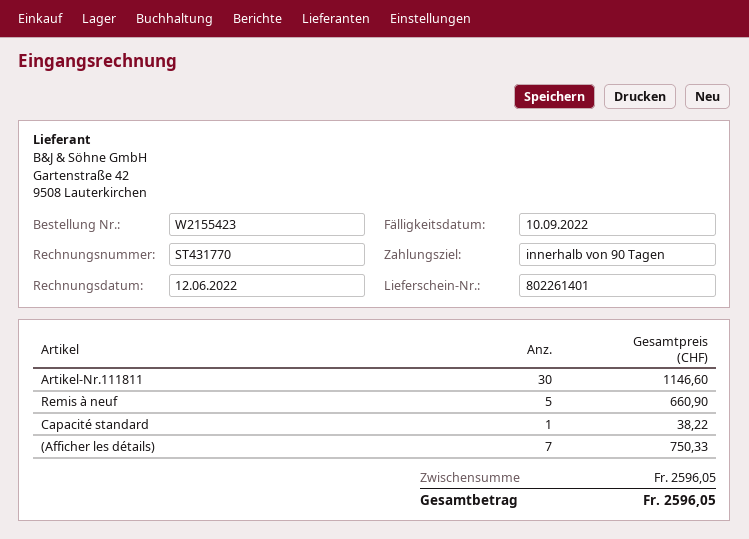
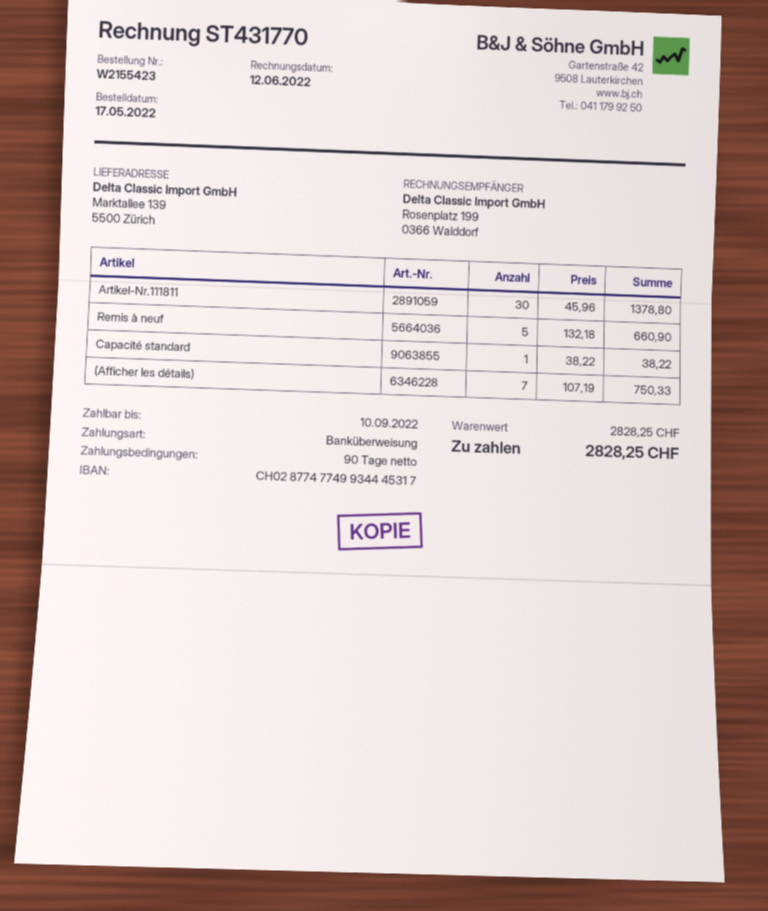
Artikel-Nr.111811: 30 for 1146.60 -> 30 for 1378.80
subtotal: 2596.05 -> 2828.25
total: 2596.05 -> 2828.25

